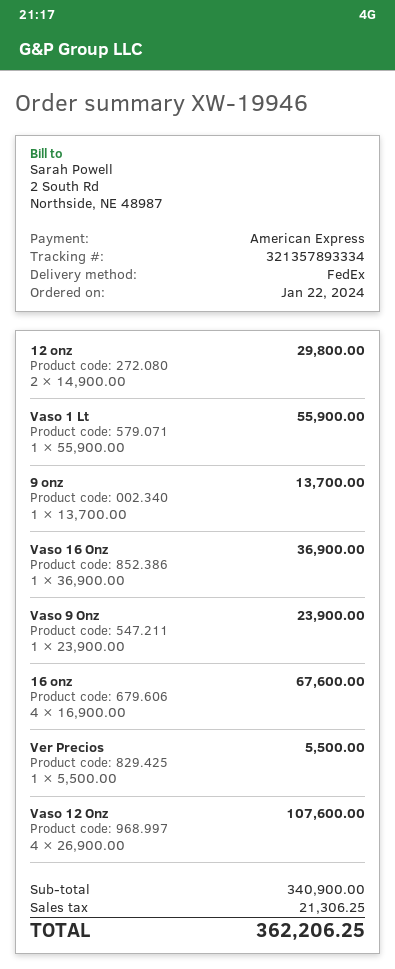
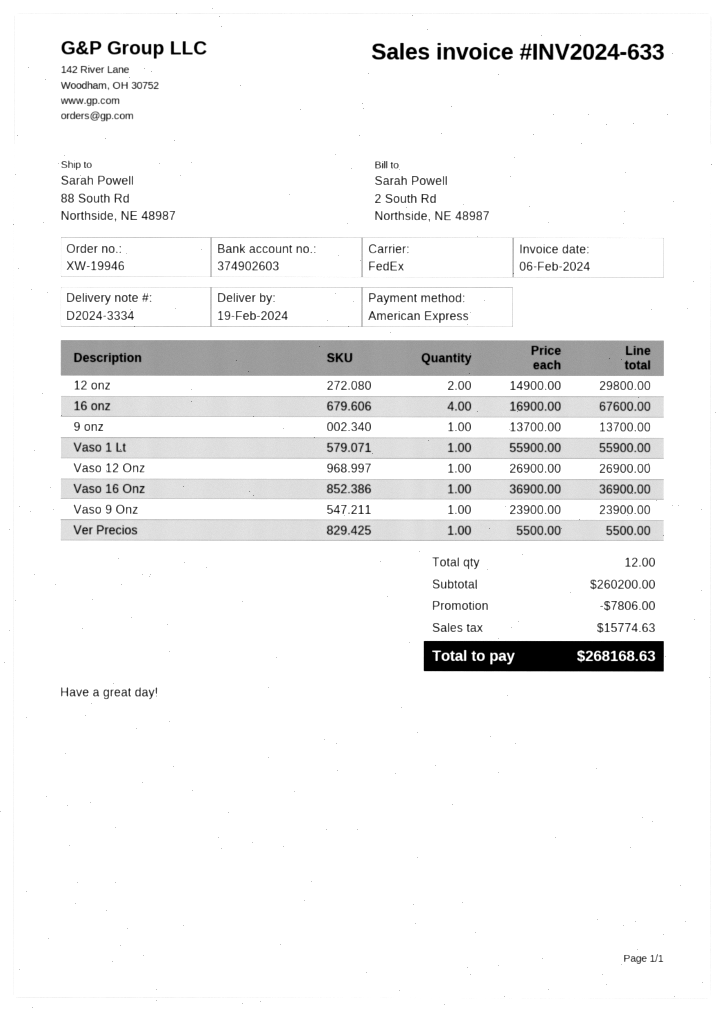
Vaso 12 Onz: 4 x 26900.00 = 107600.00 -> 1 x 26900.00 = 26900.00
subtotal: 340900.00 -> 260200.00
discount: none -> 7806.00
tax: 21306.25 -> 15774.63
total: 362206.25 -> 268168.63

